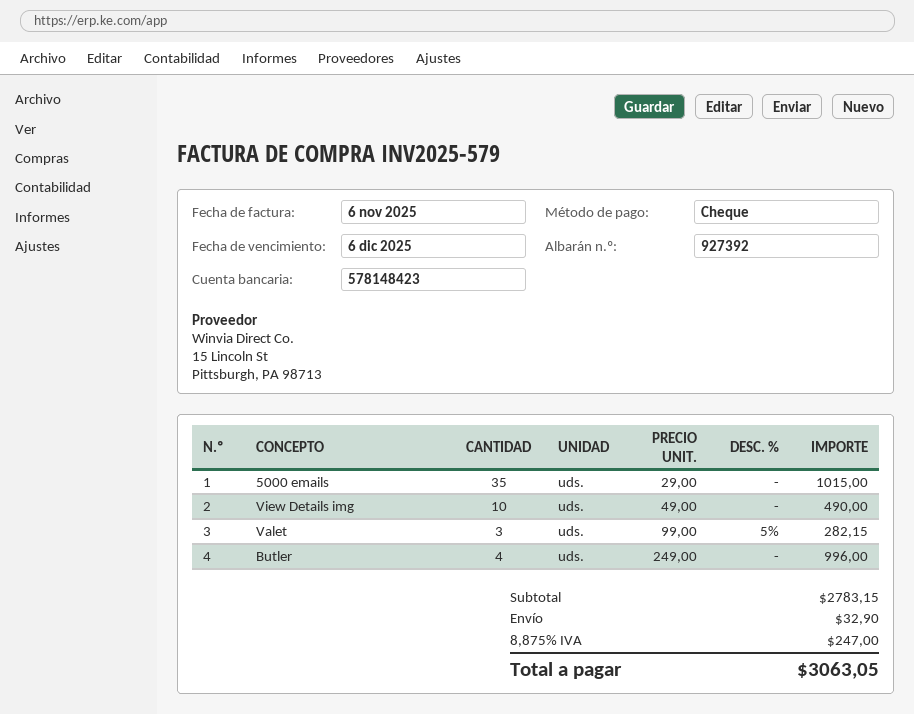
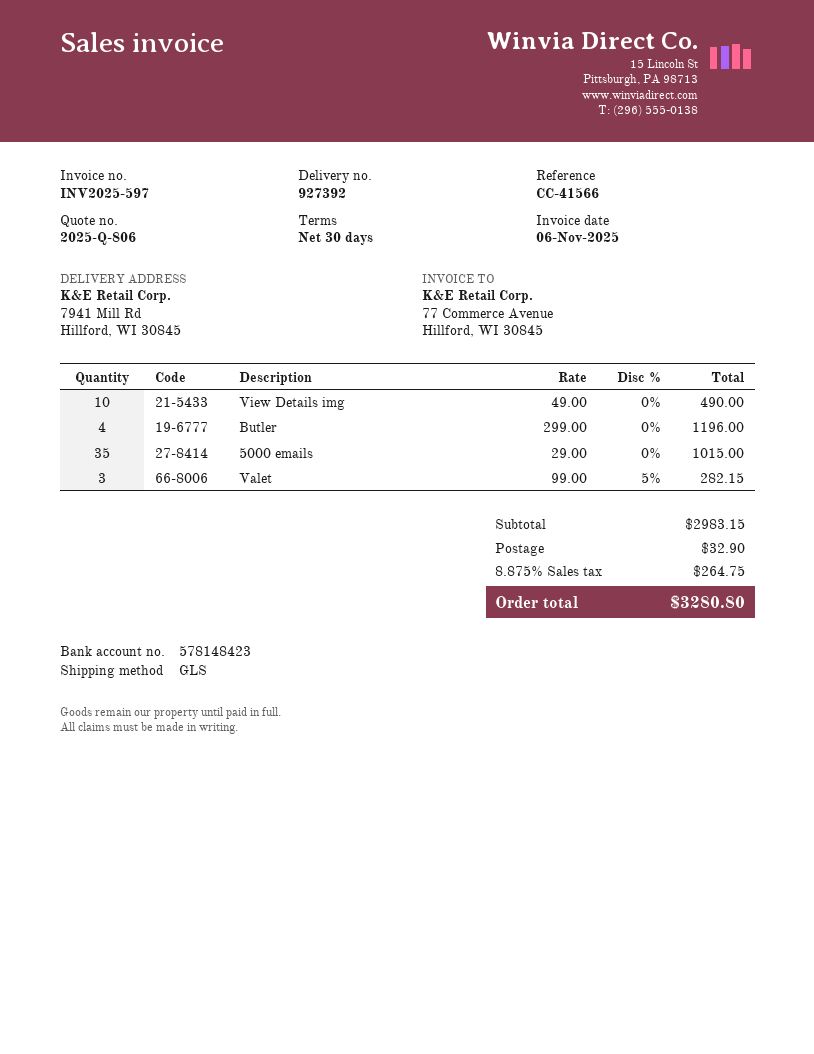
invoice number: INV2025-579 -> INV2025-597
Butler: 4 x 249.00 = 996.00 -> 4 x 299.00 = 1196.00
subtotal: 2783.15 -> 2983.15
tax: 8.875% = 247.00 -> 8.875% = 264.75
total: 3063.05 -> 3280.80

